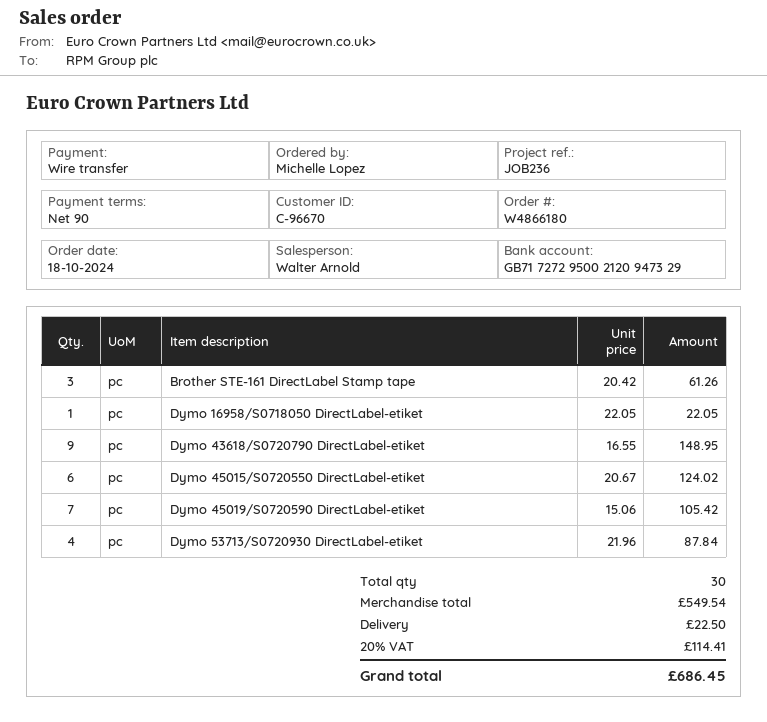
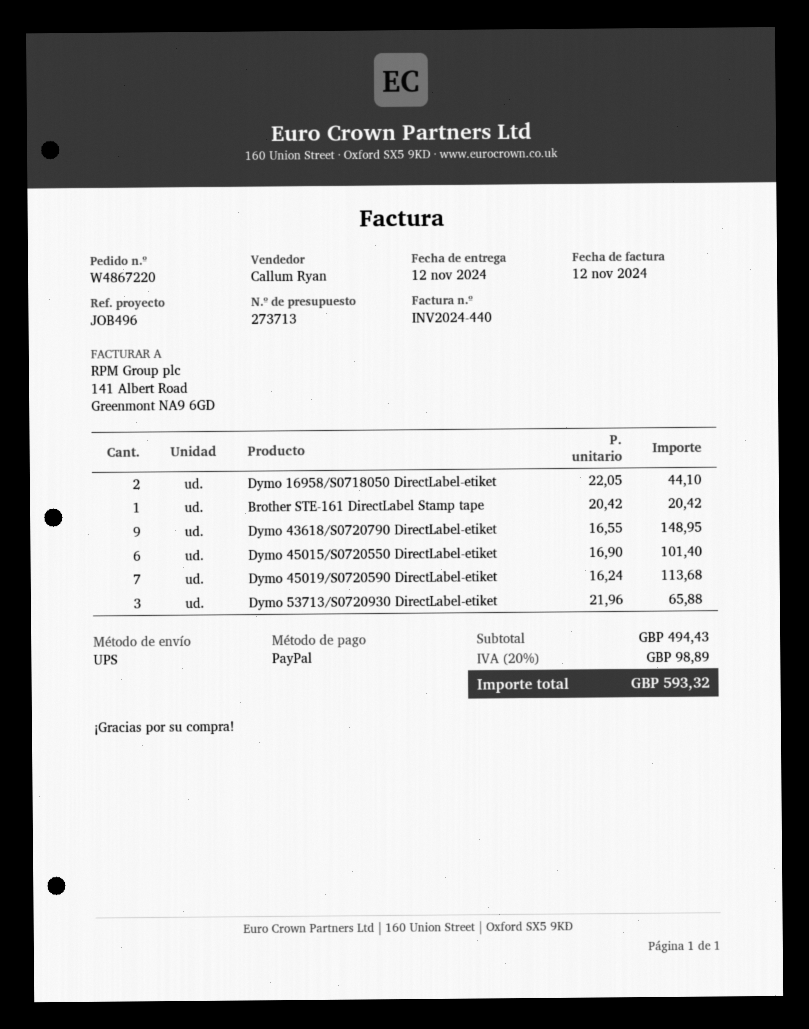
order number: W4866180 -> W4867220
reference: JOB236 -> JOB496
sales rep: Walter Arnold -> Callum Ryan
payment method: bank transfer -> PayPal
Brother STE-161 DirectLabel Stamp tape: 3 x 20.42 = 61.26 -> 1 x 20.42 = 20.42
Dymo 16958/S0718050 DirectLabel-etiket: 1 x 22.05 = 22.05 -> 2 x 22.05 = 44.10
Dymo 45015/S0720550 DirectLabel-etiket: 6 x 20.67 = 124.02 -> 6 x 16.90 = 101.40
Dymo 45019/S0720590 DirectLabel-etiket: 7 x 15.06 = 105.42 -> 7 x 16.24 = 113.68
Dymo 53713/S0720930 DirectLabel-etiket: 4 x 21.96 = 87.84 -> 3 x 21.96 = 65.88
subtotal: 549.54 -> 494.43
shipping: 22.50 -> none
tax: 20% = 114.41 -> 20% = 98.89
total: 686.45 -> 593.32

